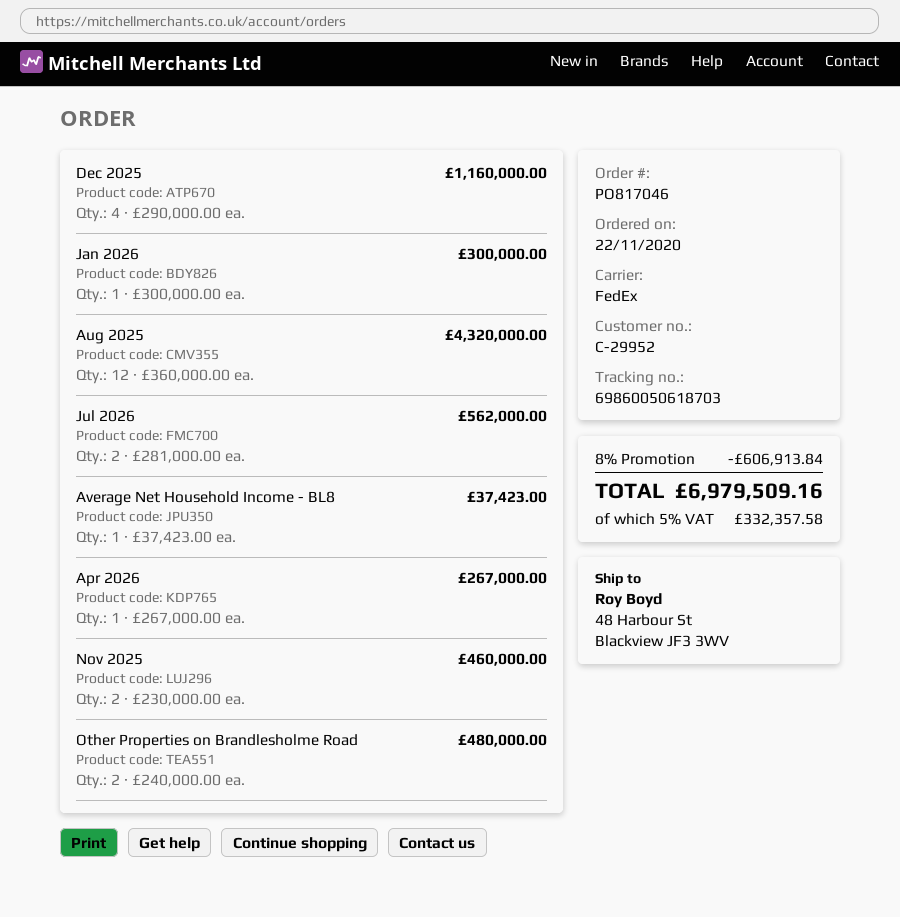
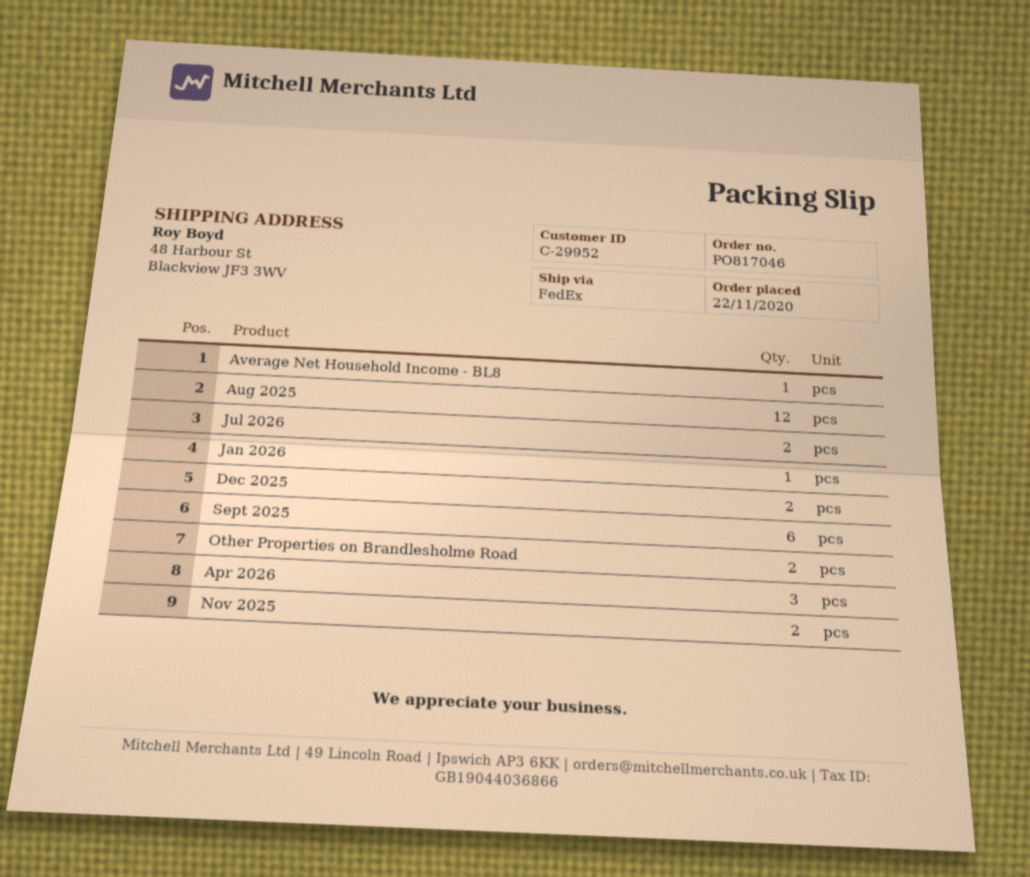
Dec 2025: 4 -> 2
Apr 2026: 1 -> 3
Sept 2025: none -> 6

